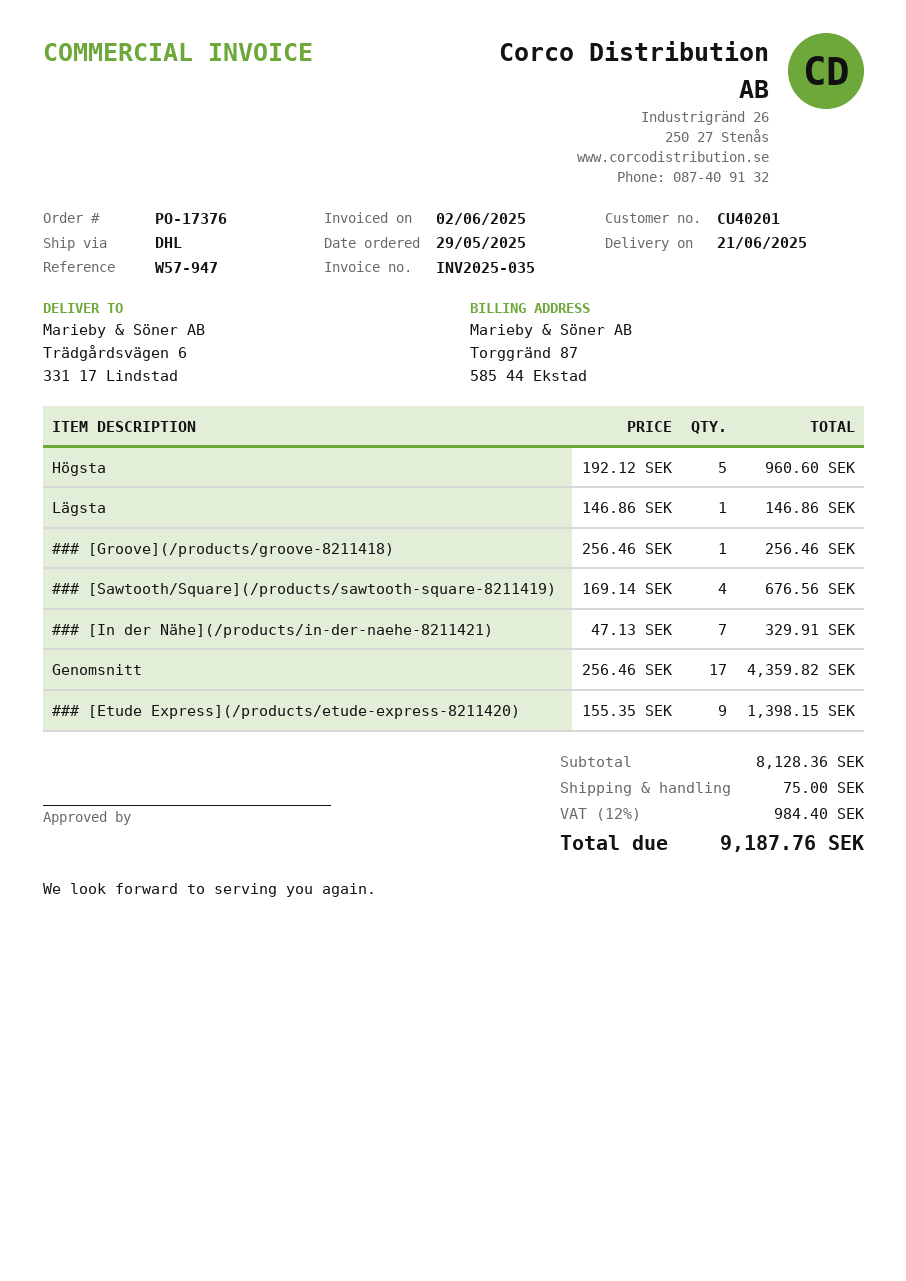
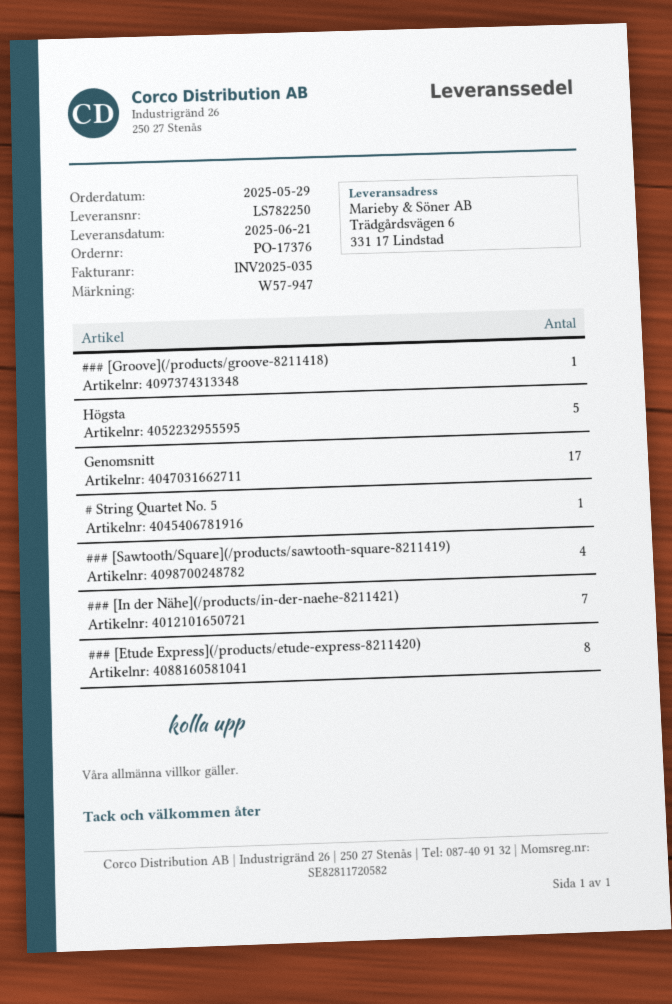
Lägsta: 1 -> none
### [Etude Express](/products/etude-express-8211420): 9 -> 8
# String Quartet No. 5: none -> 1

